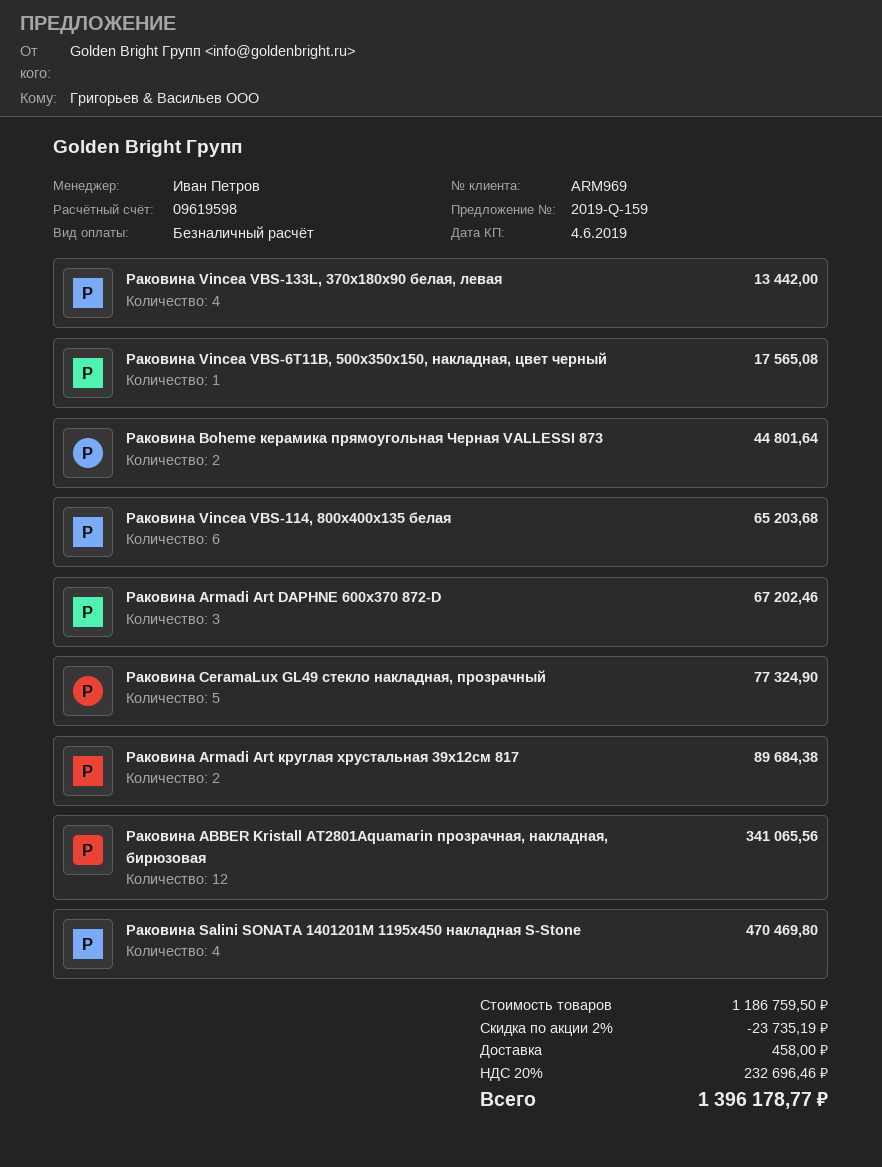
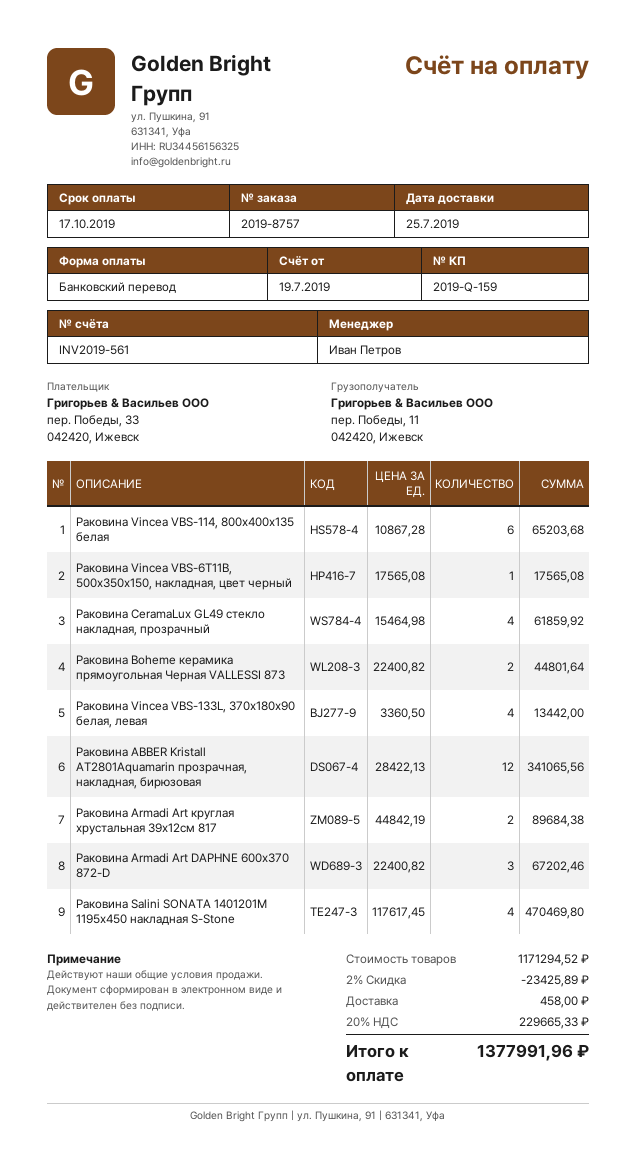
Раковина CeramaLux GL49 стекло накладная, прозрачный: 5 for 77324.90 -> 4 for 61859.92
subtotal: 1186759.50 -> 1171294.52
discount: 2% = 23735.19 -> 2% = 23425.89
tax: 20% = 232696.46 -> 20% = 229665.33
total: 1396178.77 -> 1377991.96

